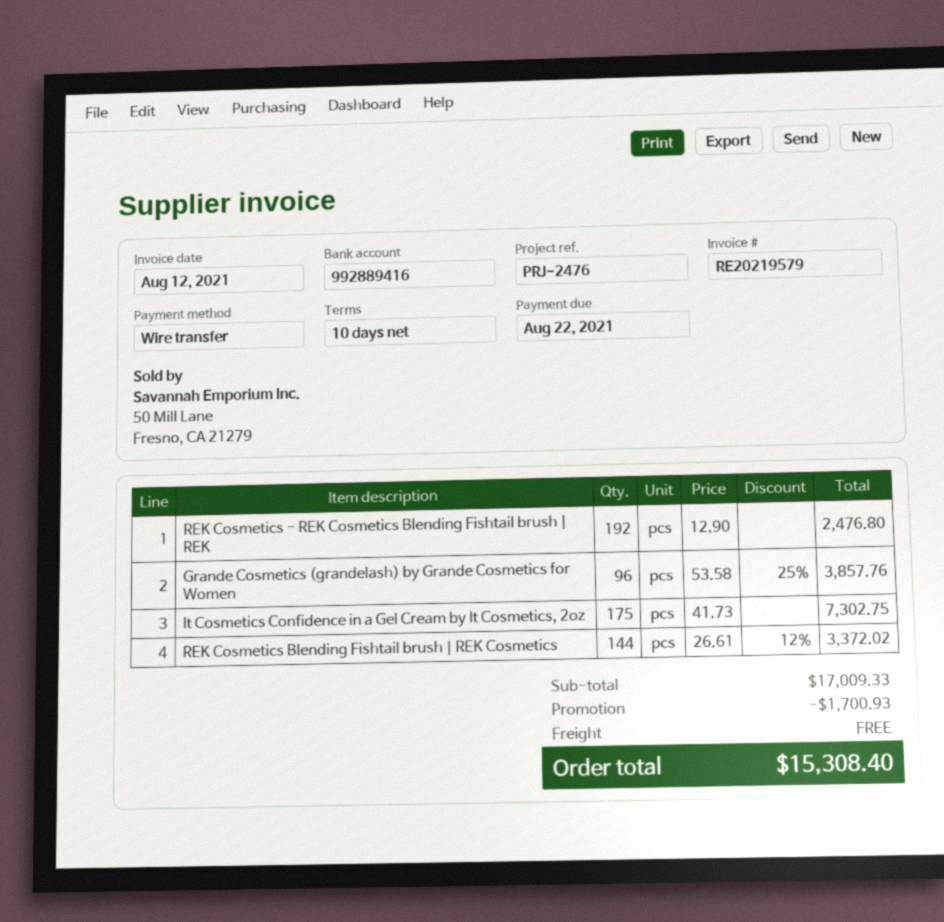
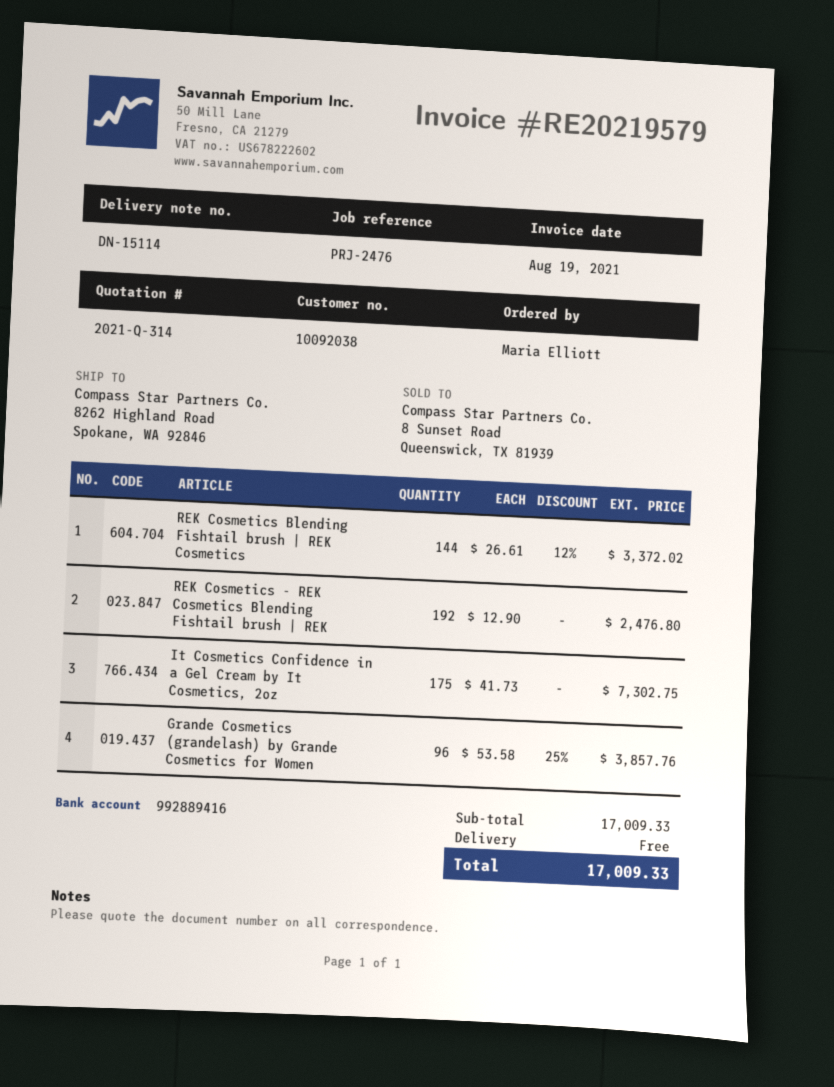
invoice date: 2021-08-12 -> 2021-08-19
discount: 1700.93 -> none
total: 15308.40 -> 17009.33

